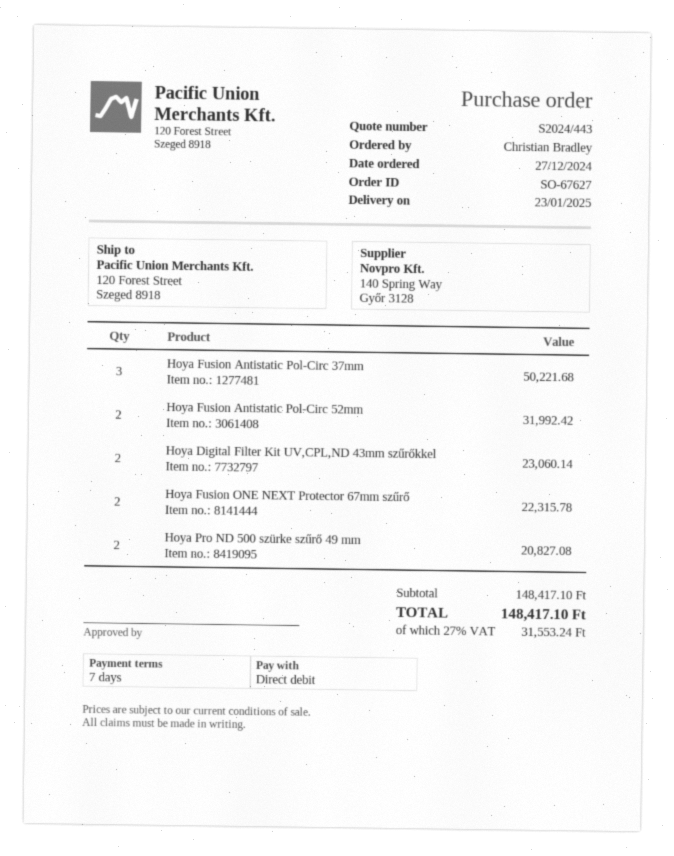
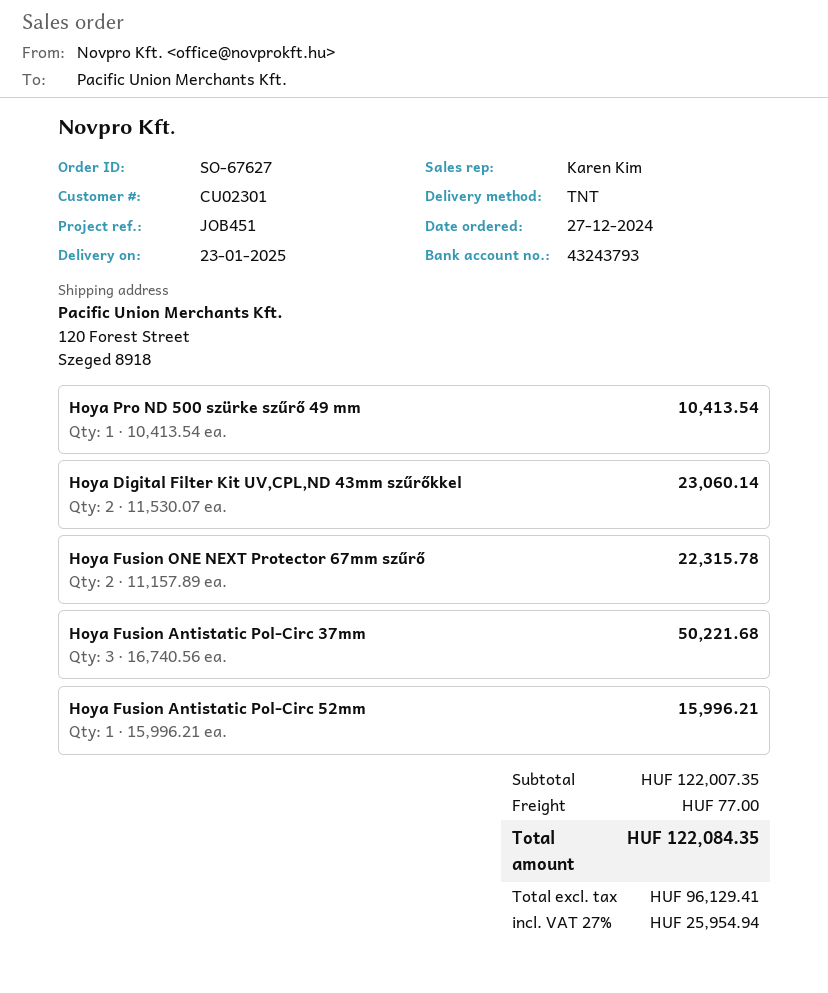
Hoya Fusion Antistatic Pol-Circ 52mm: 2 for 31992.42 -> 1 for 15996.21
Hoya Pro ND 500 szürke szűrő 49 mm: 2 for 20827.08 -> 1 for 10413.54
subtotal: 148417.10 -> 122007.35
shipping: none -> 77.00
tax: 27% = 31553.24 -> 27% = 25954.94
total: 148417.10 -> 122084.35

